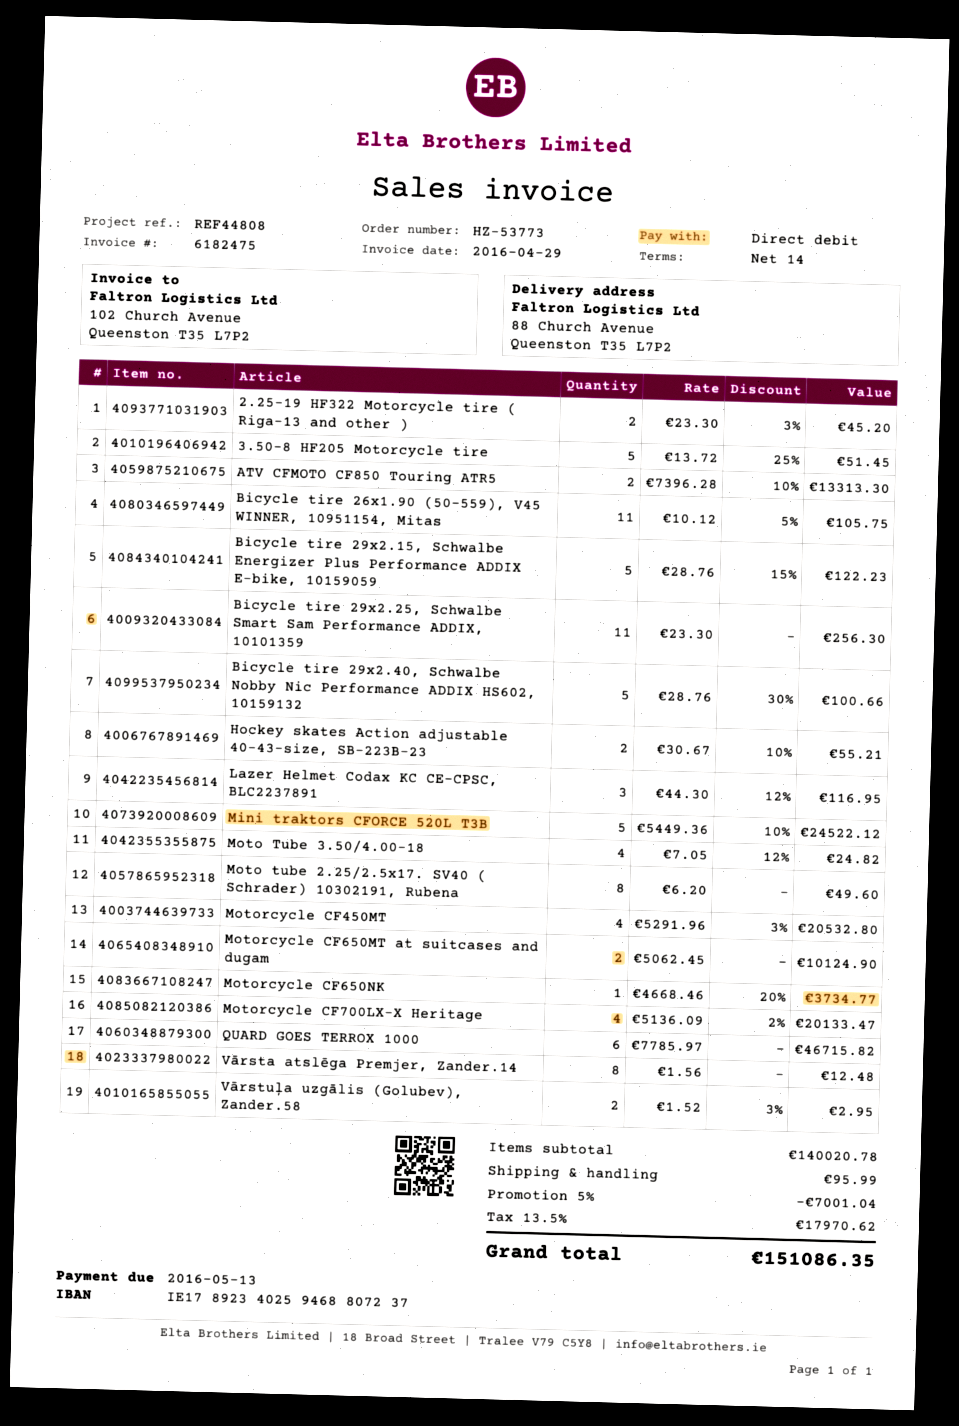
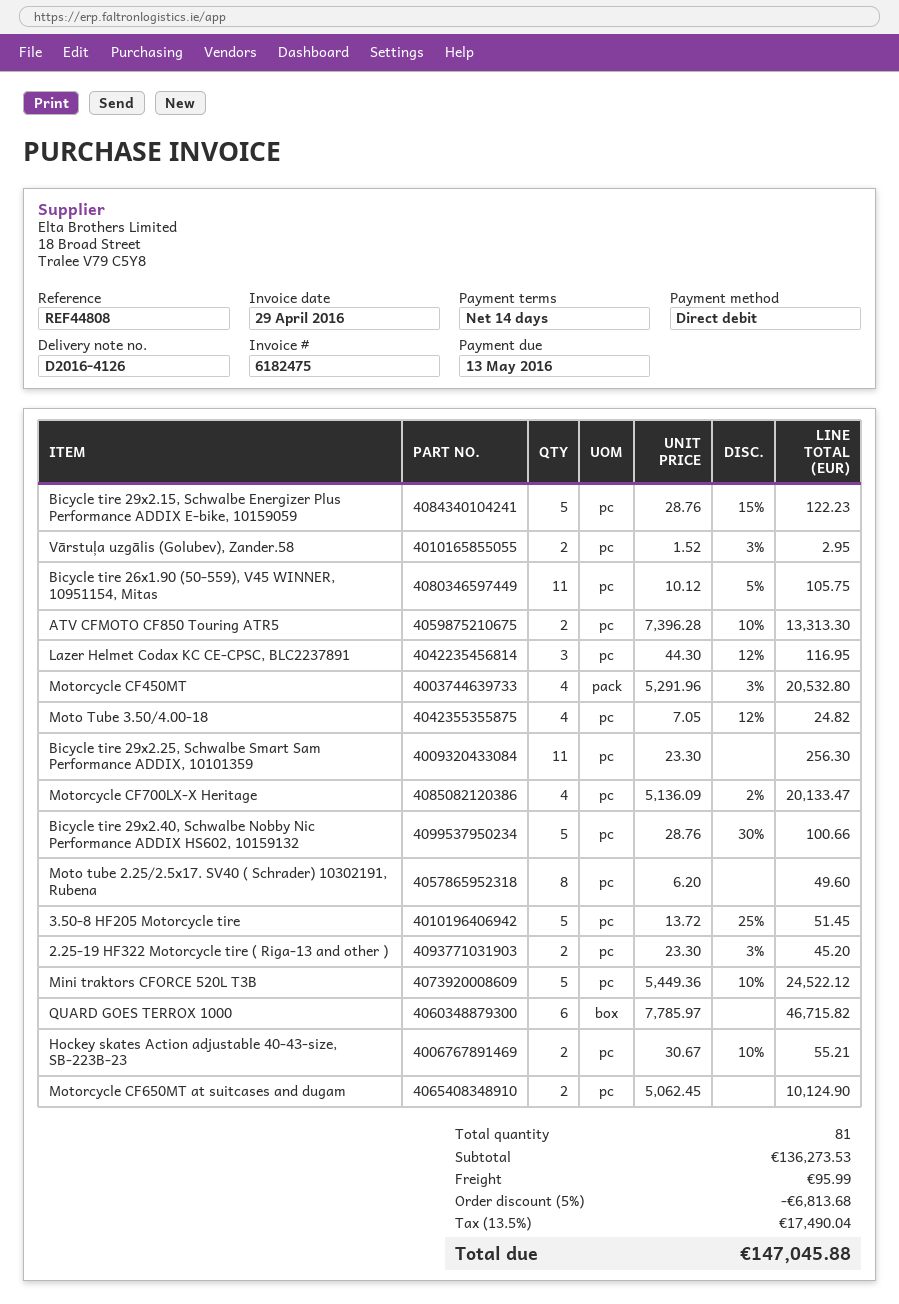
Motorcycle CF650NK: 1 x 4668.46 - 20% = 3734.77 -> none
Vārsta atslēga Premjer, Zander.14: 8 x 1.56 = 12.48 -> none
subtotal: 140020.78 -> 136273.53
discount: 5% = 7001.04 -> 5% = 6813.68
tax: 13.5% = 17970.62 -> 13.5% = 17490.04
total: 151086.35 -> 147045.88

